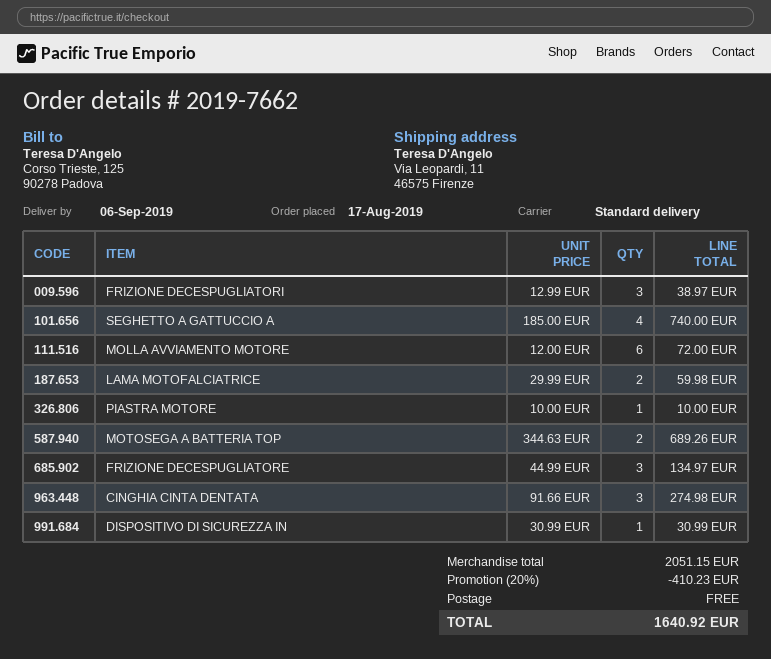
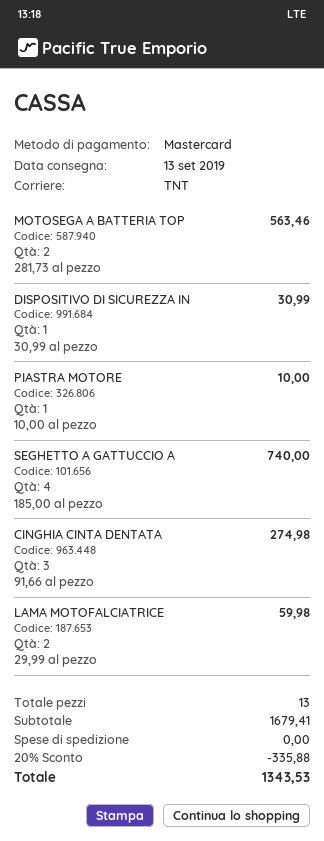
delivery date: 2019-09-06 -> 2019-09-13
shipping method: standard -> TNT
FRIZIONE DECESPUGLIATORI: 3 x 12.99 = 38.97 -> none
MOLLA AVVIAMENTO MOTORE: 6 x 12.00 = 72.00 -> none
MOTOSEGA A BATTERIA TOP: 2 x 344.63 = 689.26 -> 2 x 281.73 = 563.46
FRIZIONE DECESPUGLIATORE: 3 x 44.99 = 134.97 -> none
subtotal: 2051.15 -> 1679.41
discount: 20% = 410.23 -> 20% = 335.88
total: 1640.92 -> 1343.53

